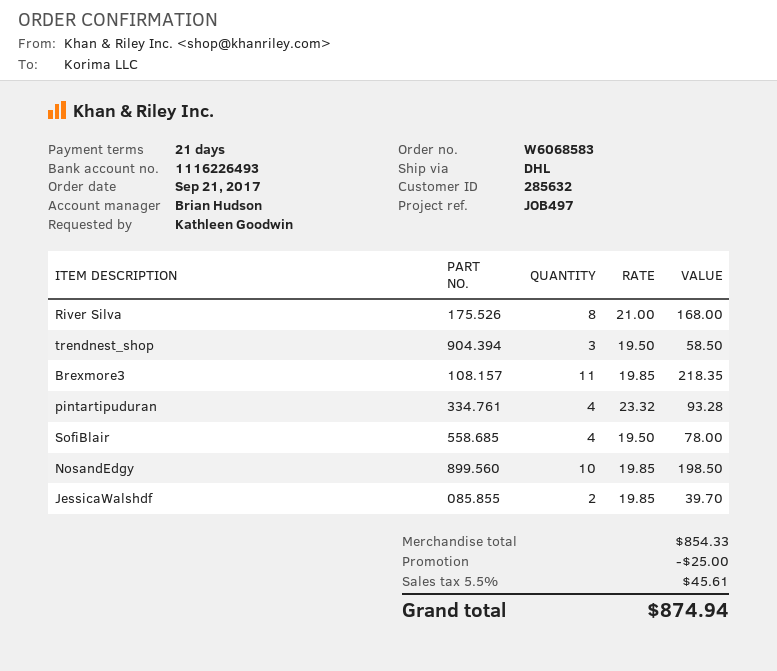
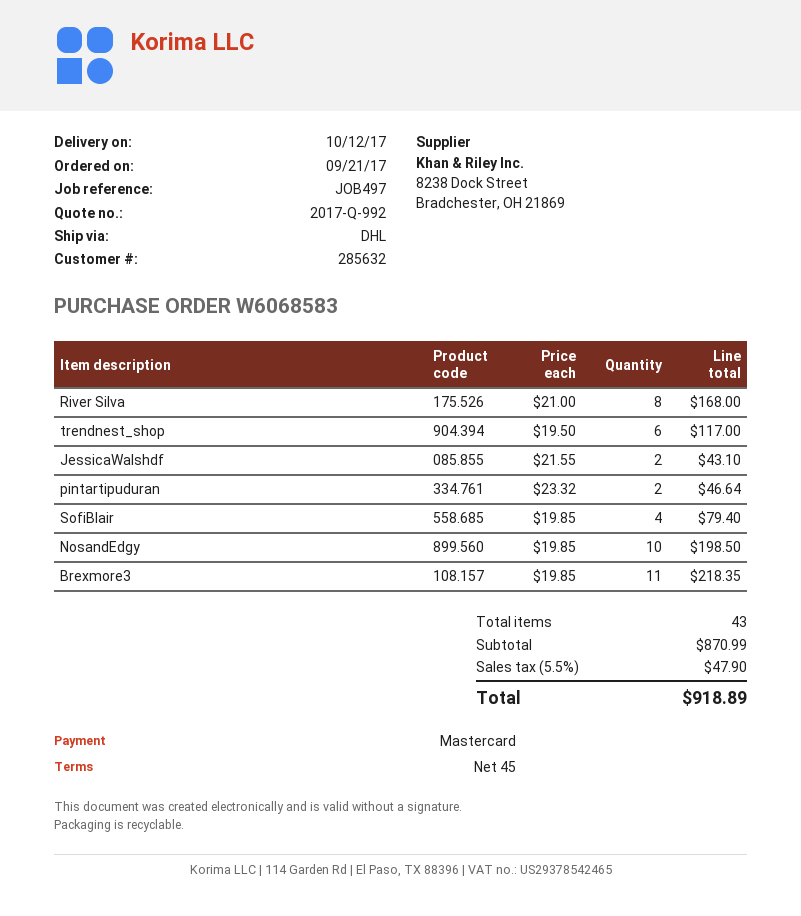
payment terms: 21 days -> 45 days
trendnest_shop: 3 x 19.50 = 58.50 -> 6 x 19.50 = 117.00
pintartipuduran: 4 x 23.32 = 93.28 -> 2 x 23.32 = 46.64
SofiBlair: 4 x 19.50 = 78.00 -> 4 x 19.85 = 79.40
JessicaWalshdf: 2 x 19.85 = 39.70 -> 2 x 21.55 = 43.10
subtotal: 854.33 -> 870.99
discount: 25.00 -> none
tax: 5.5% = 45.61 -> 5.5% = 47.90
total: 874.94 -> 918.89

